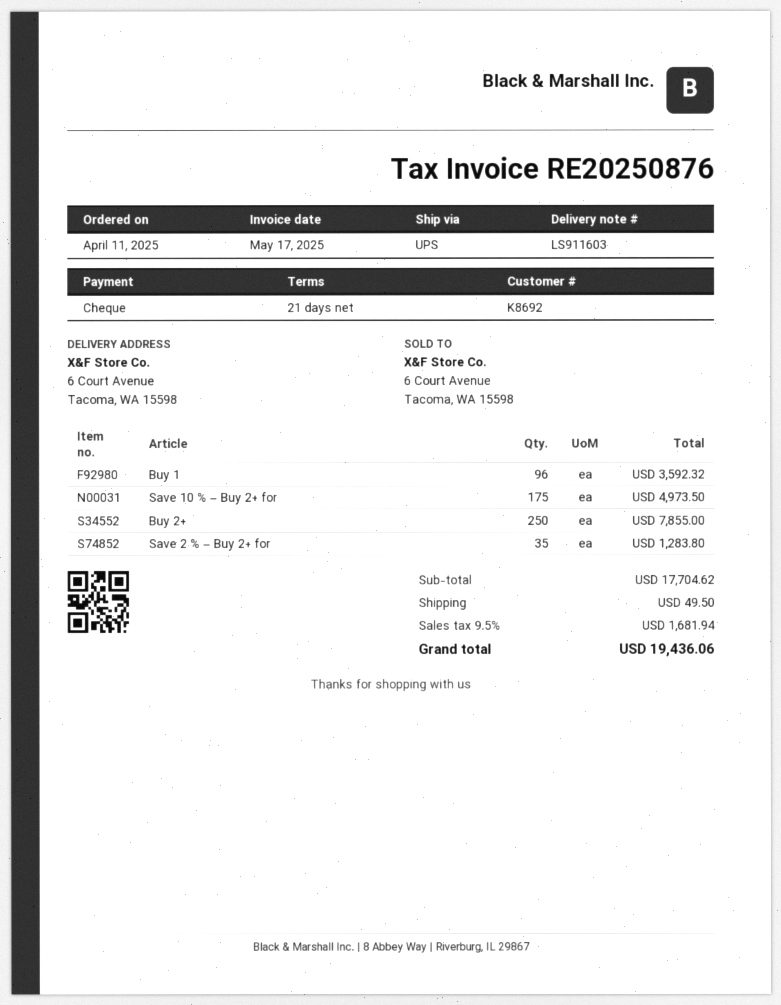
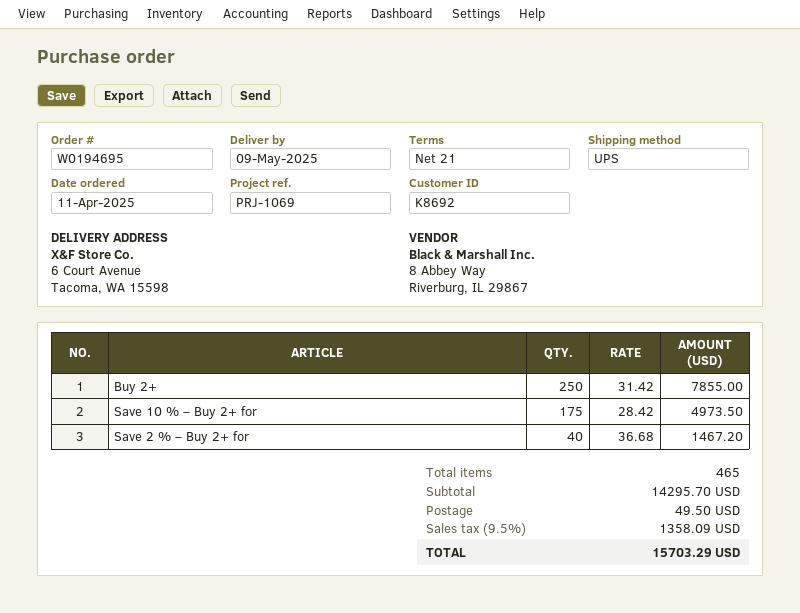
Buy 1: 96 for 3592.32 -> none
Save 2 % – Buy 2+ for: 35 for 1283.80 -> 40 for 1467.20
subtotal: 17704.62 -> 14295.70
tax: 9.5% = 1681.94 -> 9.5% = 1358.09
total: 19436.06 -> 15703.29

